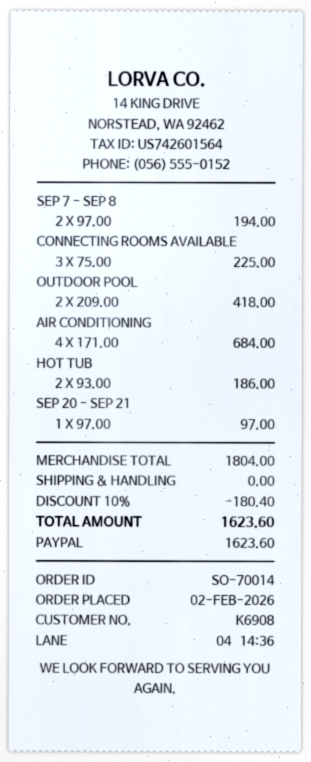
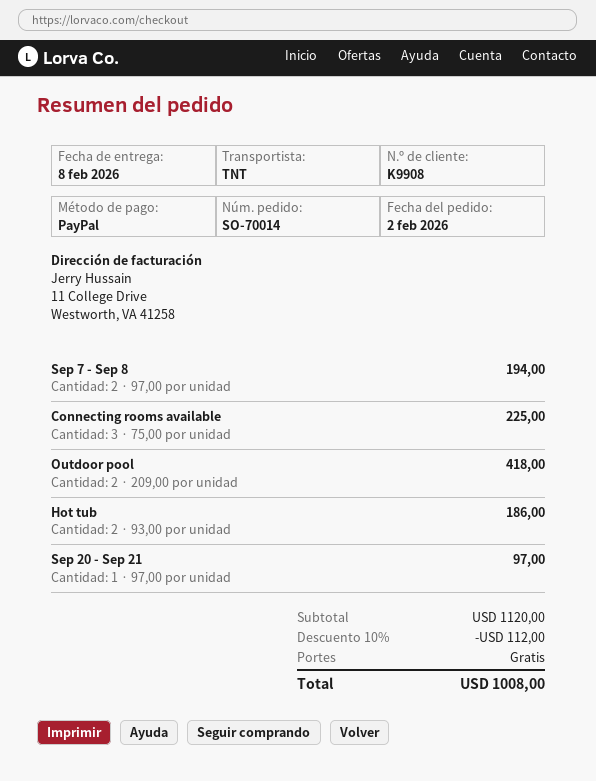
customer number: K6908 -> K9908
AIR CONDITIONING: 4 x 171.00 = 684.00 -> none
subtotal: 1804.00 -> 1120.00
discount: 10% = 180.40 -> 10% = 112.00
total: 1623.60 -> 1008.00

